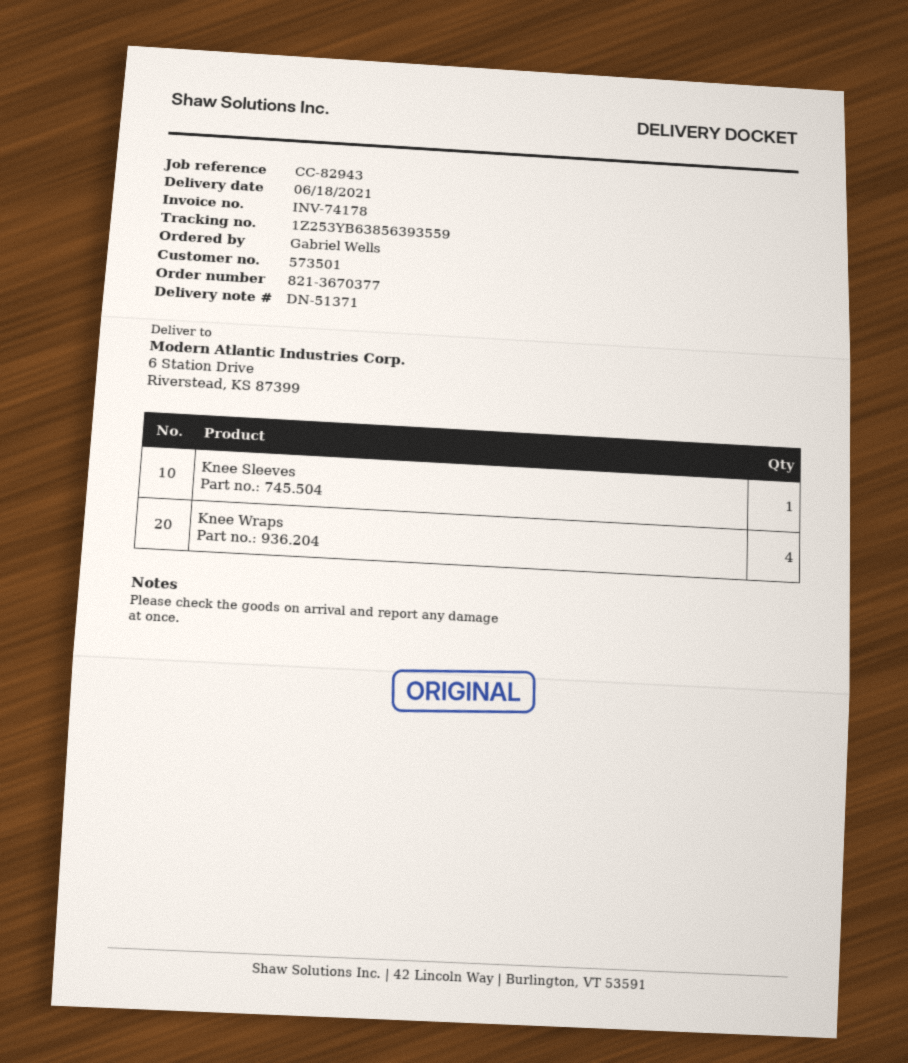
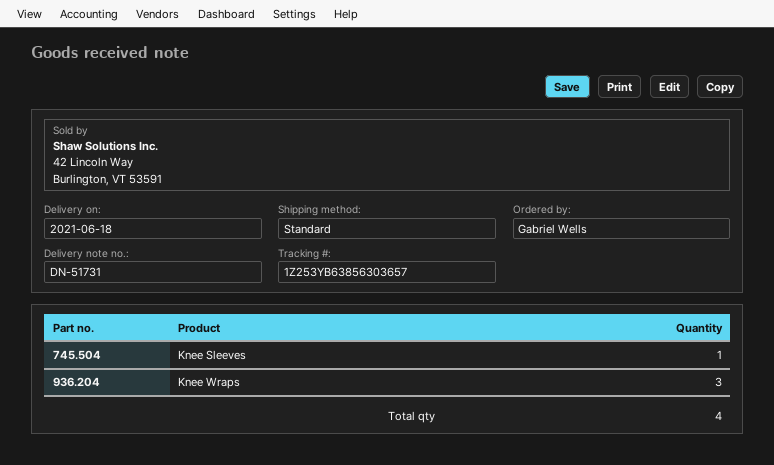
delivery note number: DN-51371 -> DN-51731
tracking number: 1Z253YB63856393559 -> 1Z253YB63856303657
Knee Wraps: 4 -> 3

